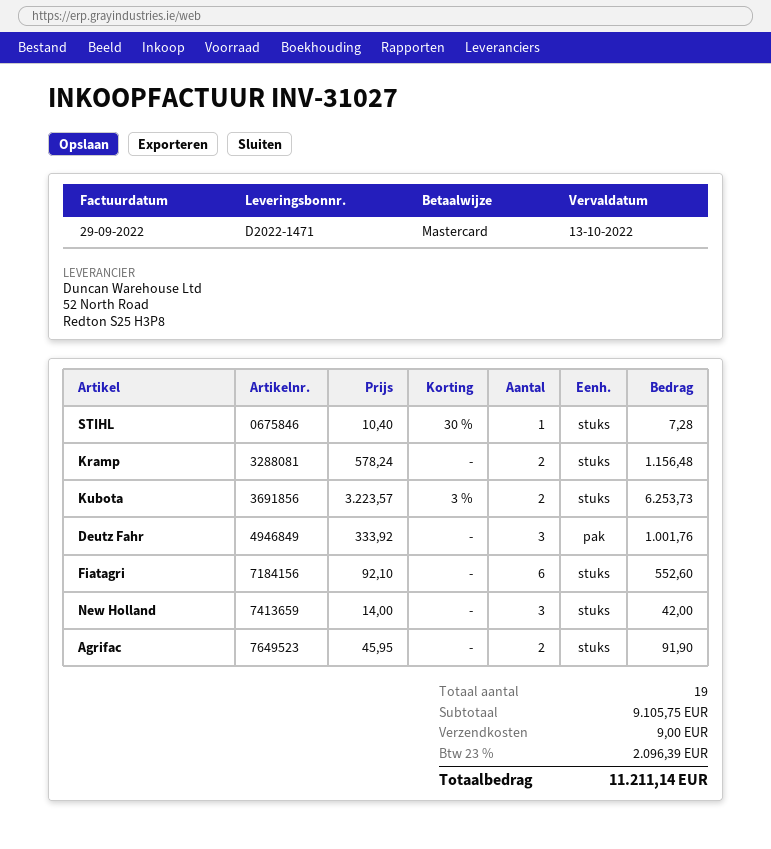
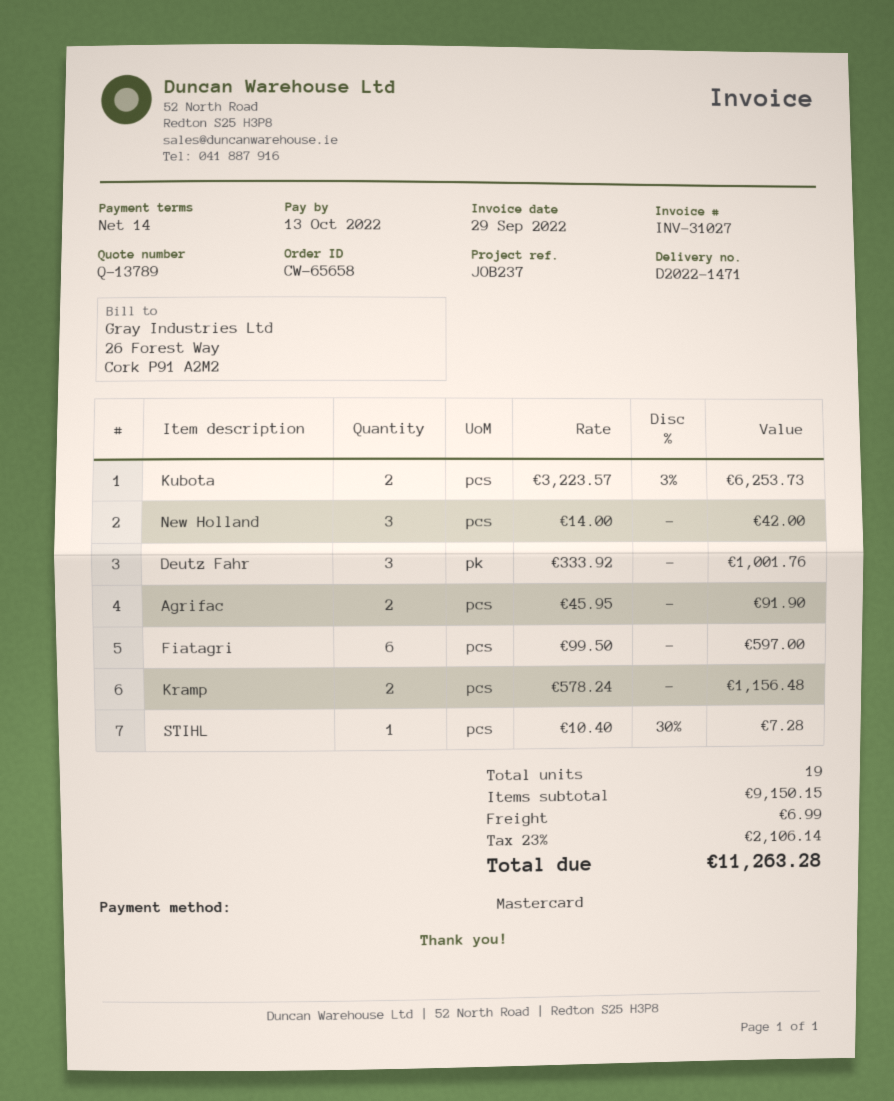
Fiatagri: 6 x 92.10 = 552.60 -> 6 x 99.50 = 597.00
subtotal: 9105.75 -> 9150.15
shipping: 9.00 -> 6.99
tax: 23% = 2096.39 -> 23% = 2106.14
total: 11211.14 -> 11263.28

